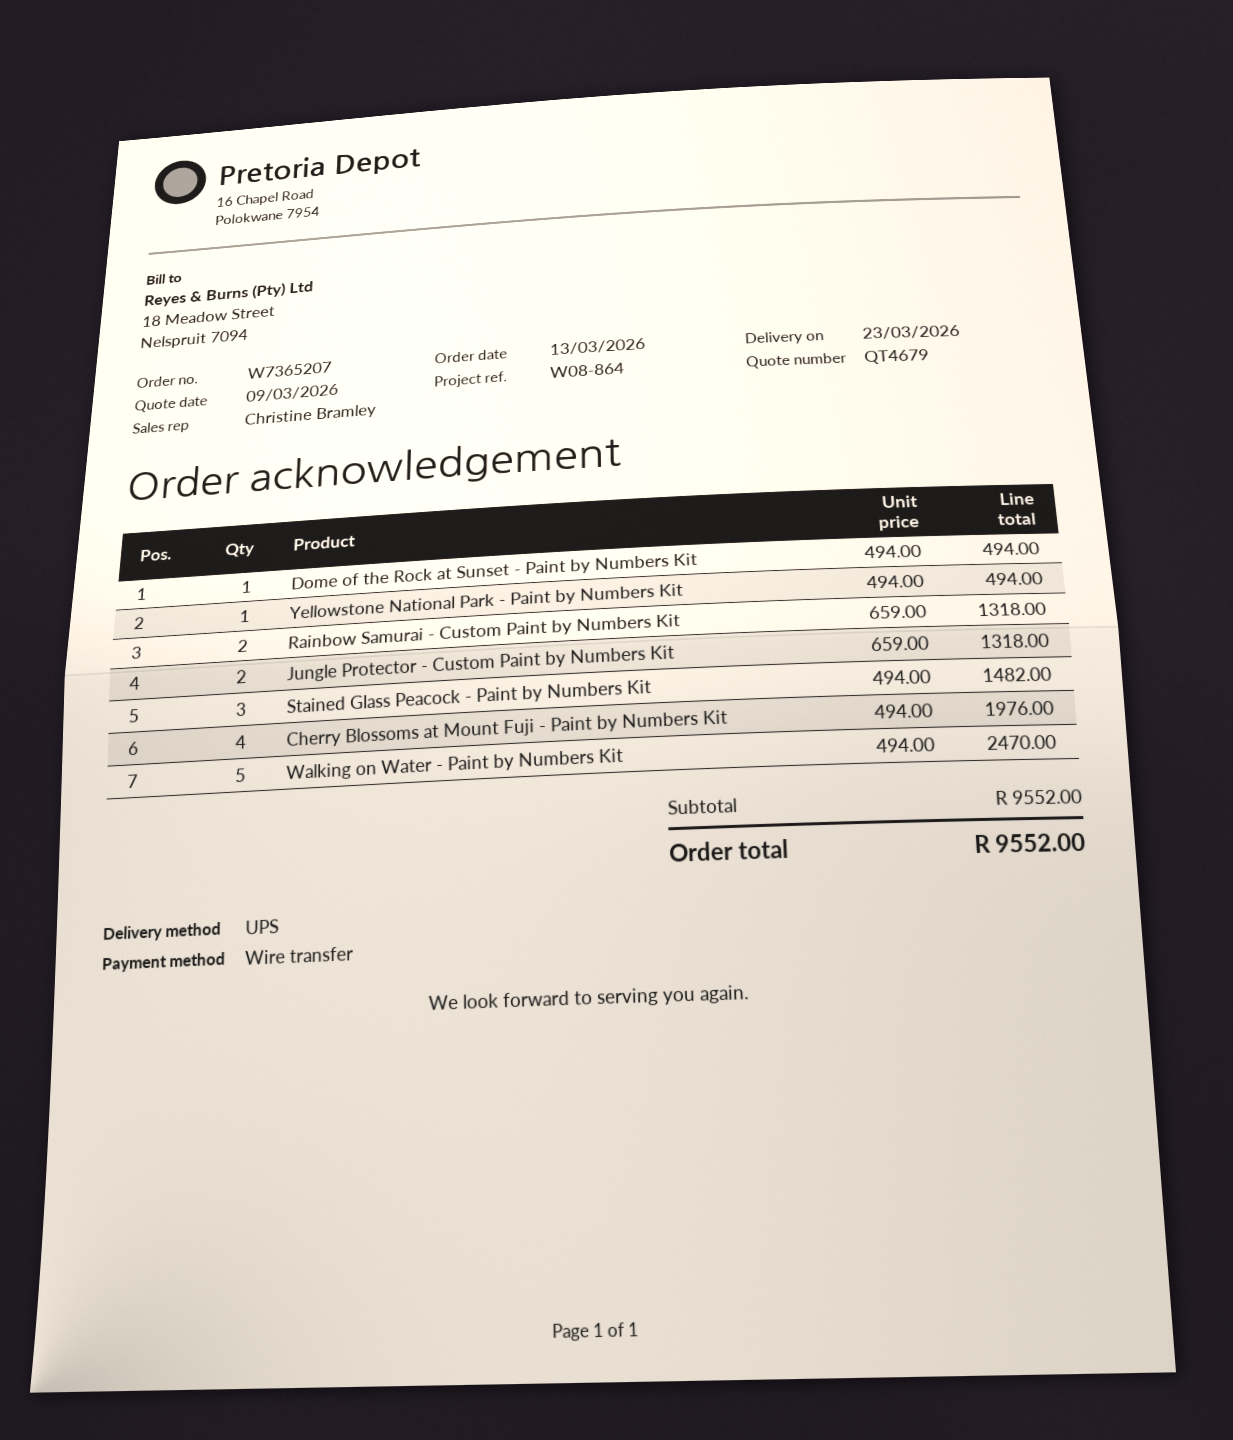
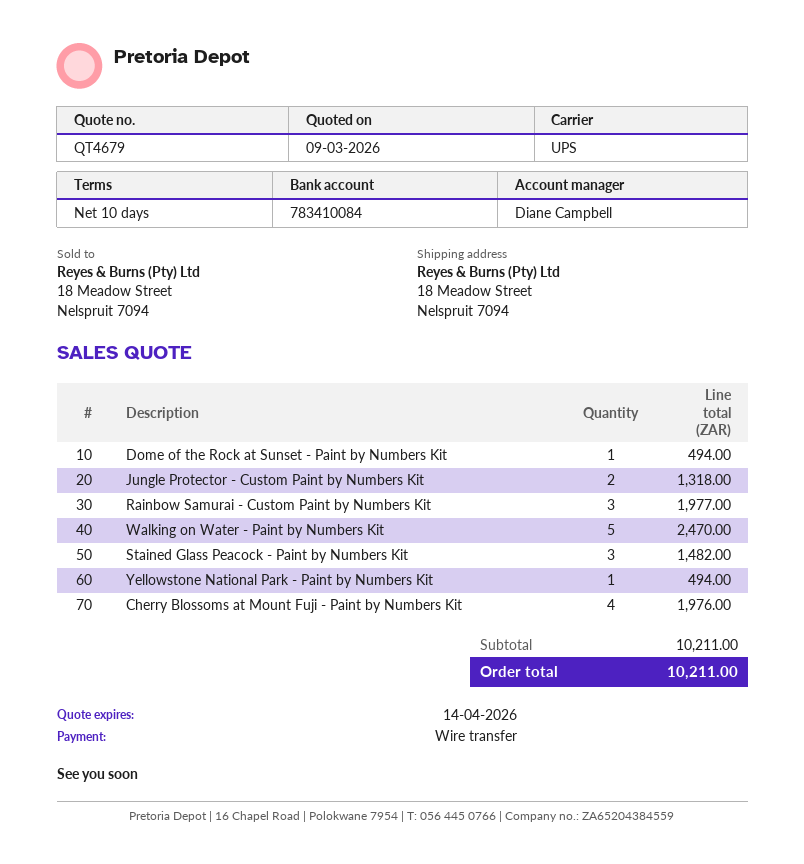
sales rep: Christine Bramley -> Diane Campbell
Rainbow Samurai - Custom Paint by Numbers Kit: 2 for 1318.00 -> 3 for 1977.00
subtotal: 9552.00 -> 10211.00
total: 9552.00 -> 10211.00

